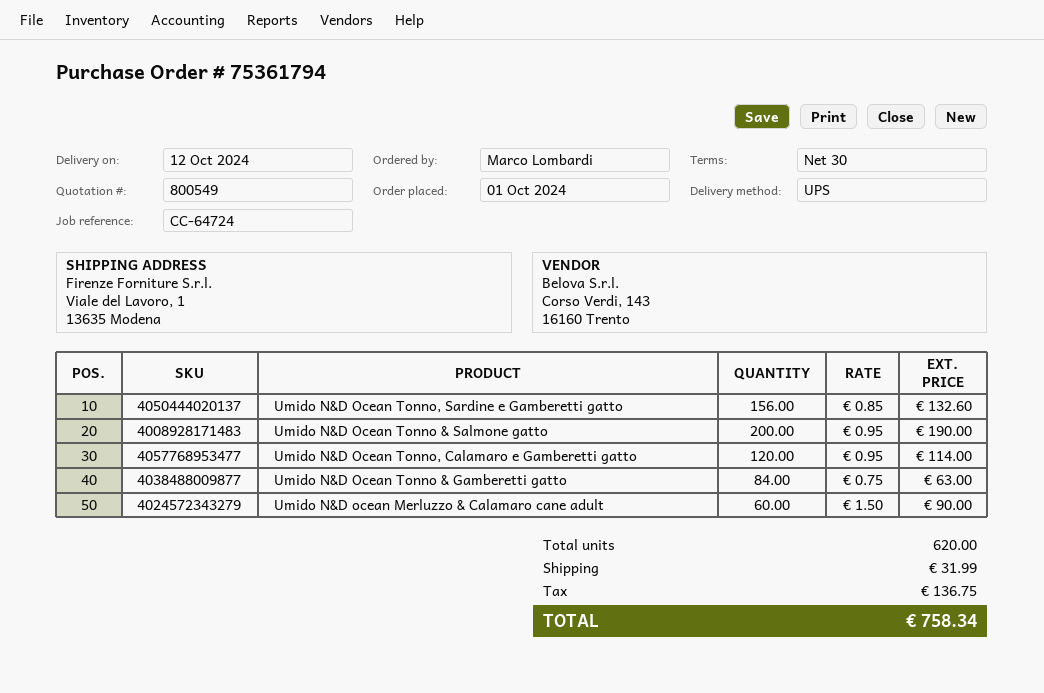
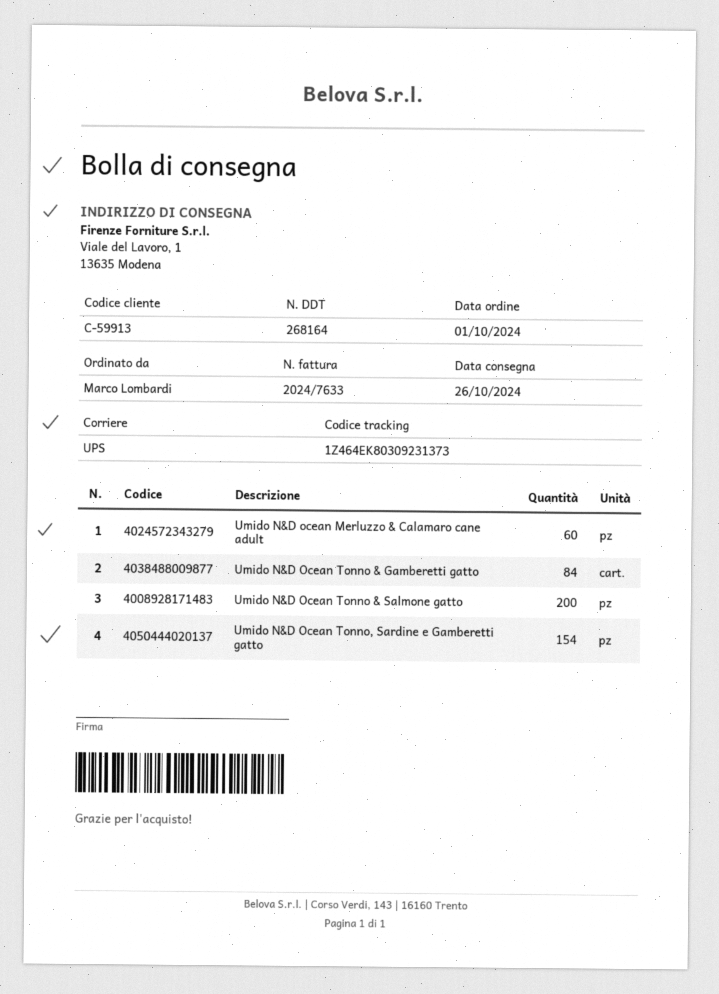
delivery date: 2024-10-12 -> 2024-10-26
Umido N&D Ocean Tonno, Sardine e Gamberetti gatto: 156 -> 154
Umido N&D Ocean Tonno, Calamaro e Gamberetti gatto: 120 -> none

